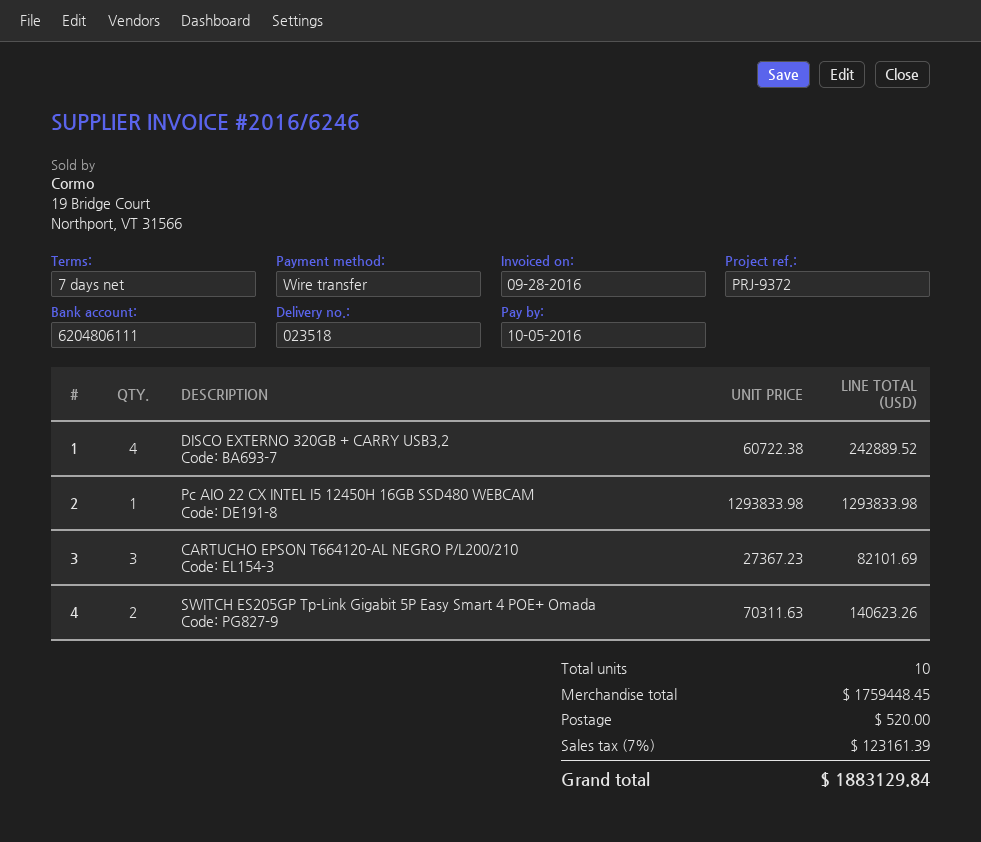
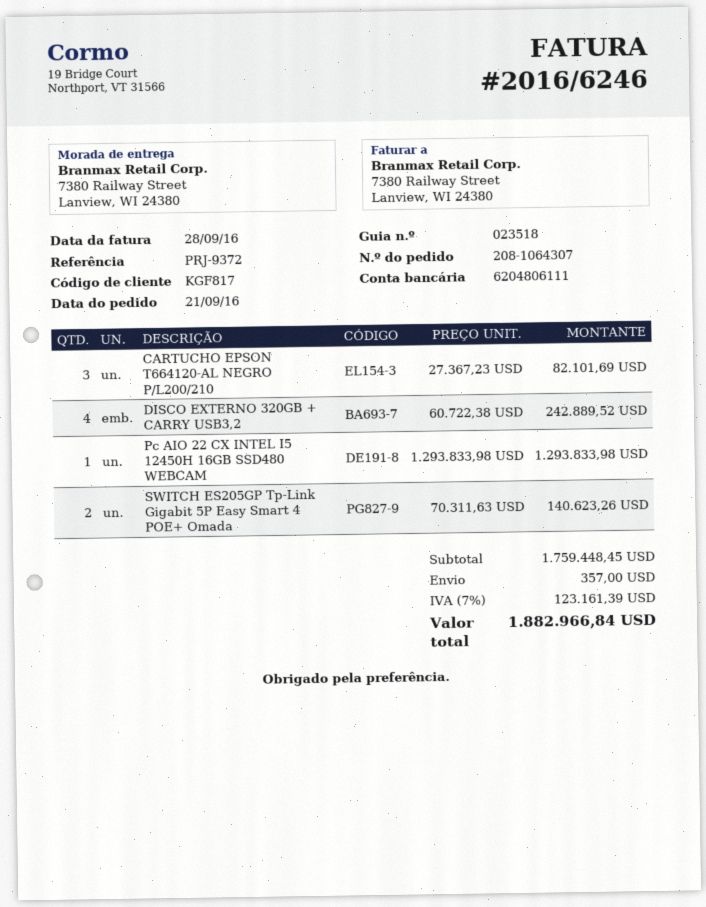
shipping: 520.00 -> 357.00
total: 1883129.84 -> 1882966.84

